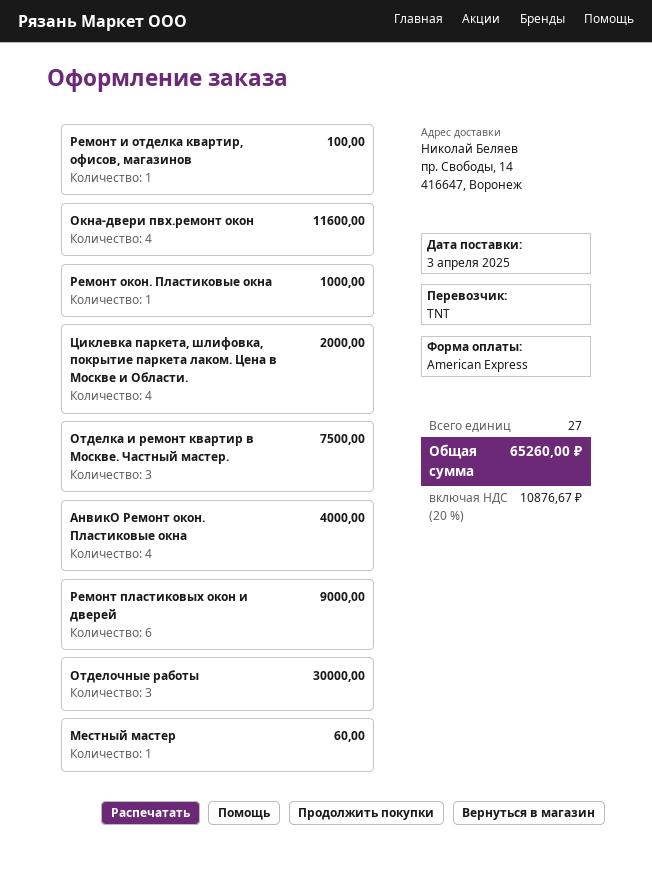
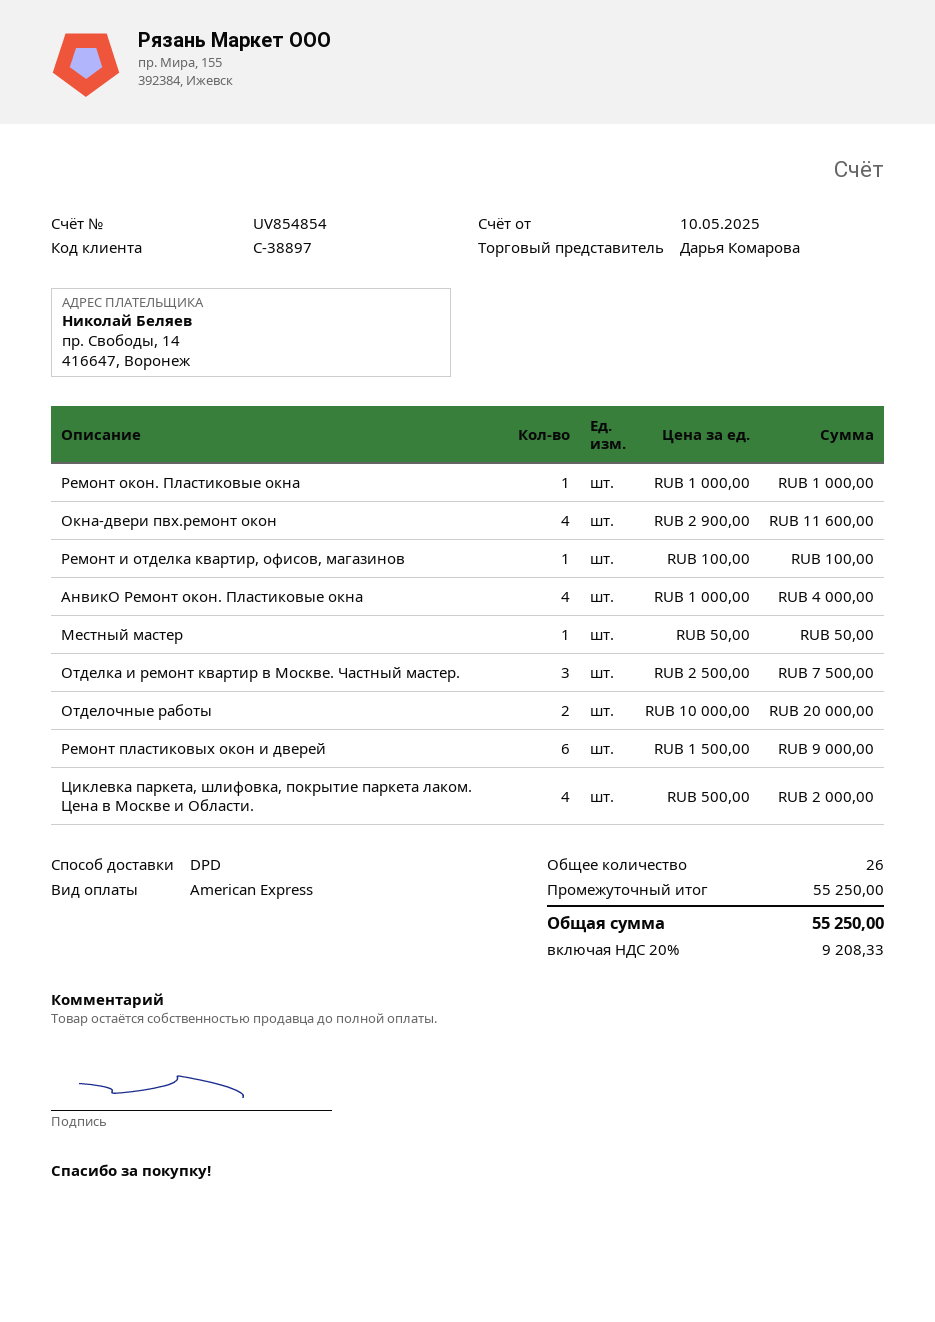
shipping method: TNT -> DPD
Отделочные работы: 3 for 30000.00 -> 2 for 20000.00
Местный мастер: 1 for 60.00 -> 1 for 50.00
total quantity: 27 -> 26
tax: 20% = 10876.67 -> 20% = 9208.33
total: 65260.00 -> 55250.00

